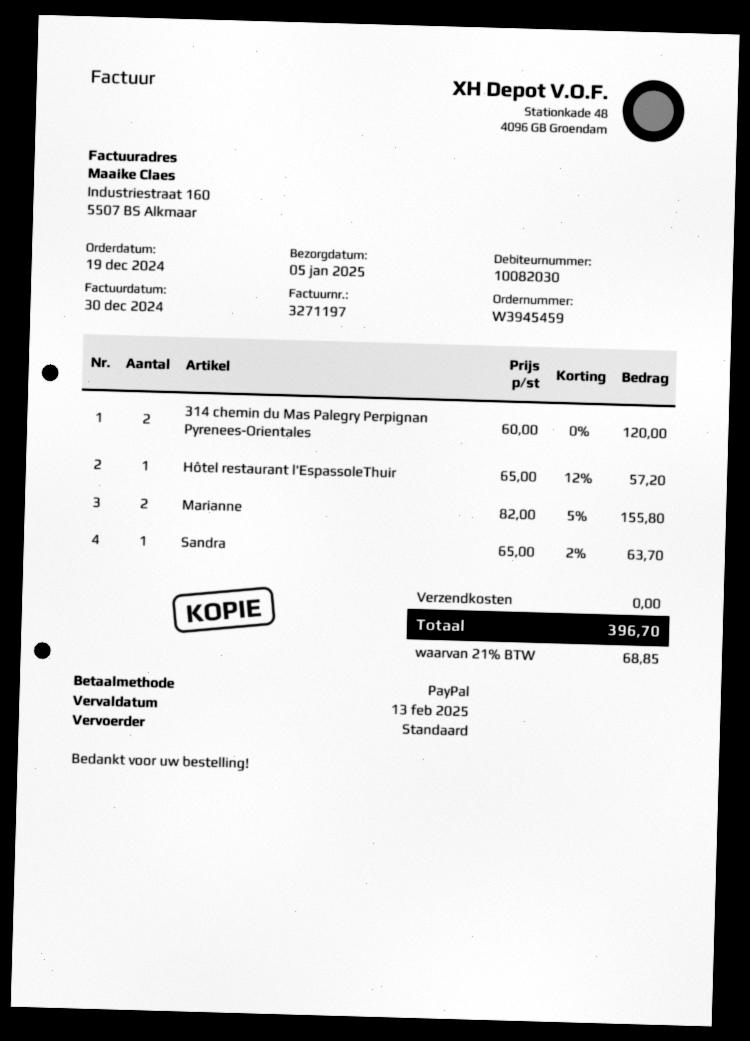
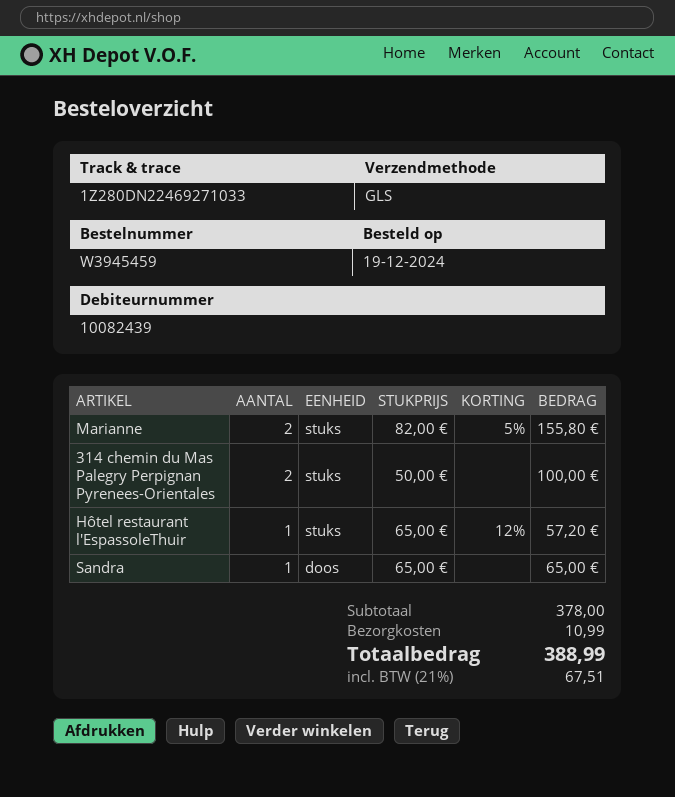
customer number: 10082030 -> 10082439
shipping method: standard -> GLS
314 chemin du Mas Palegry Perpignan Pyrenees-Orientales: 2 x 60.00 = 120.00 -> 2 x 50.00 = 100.00
Sandra: 1 x 65.00 - 2% = 63.70 -> 1 x 65.00 = 65.00
shipping: 0.00 -> 10.99
tax: 21% = 68.85 -> 21% = 67.51
total: 396.70 -> 388.99

